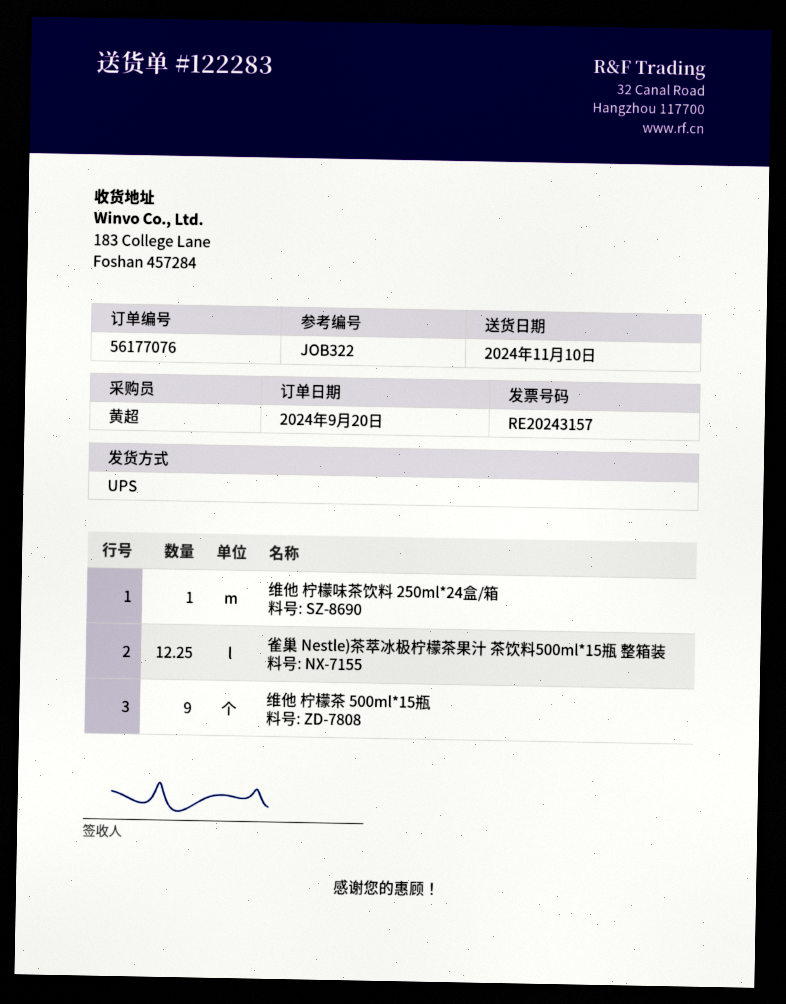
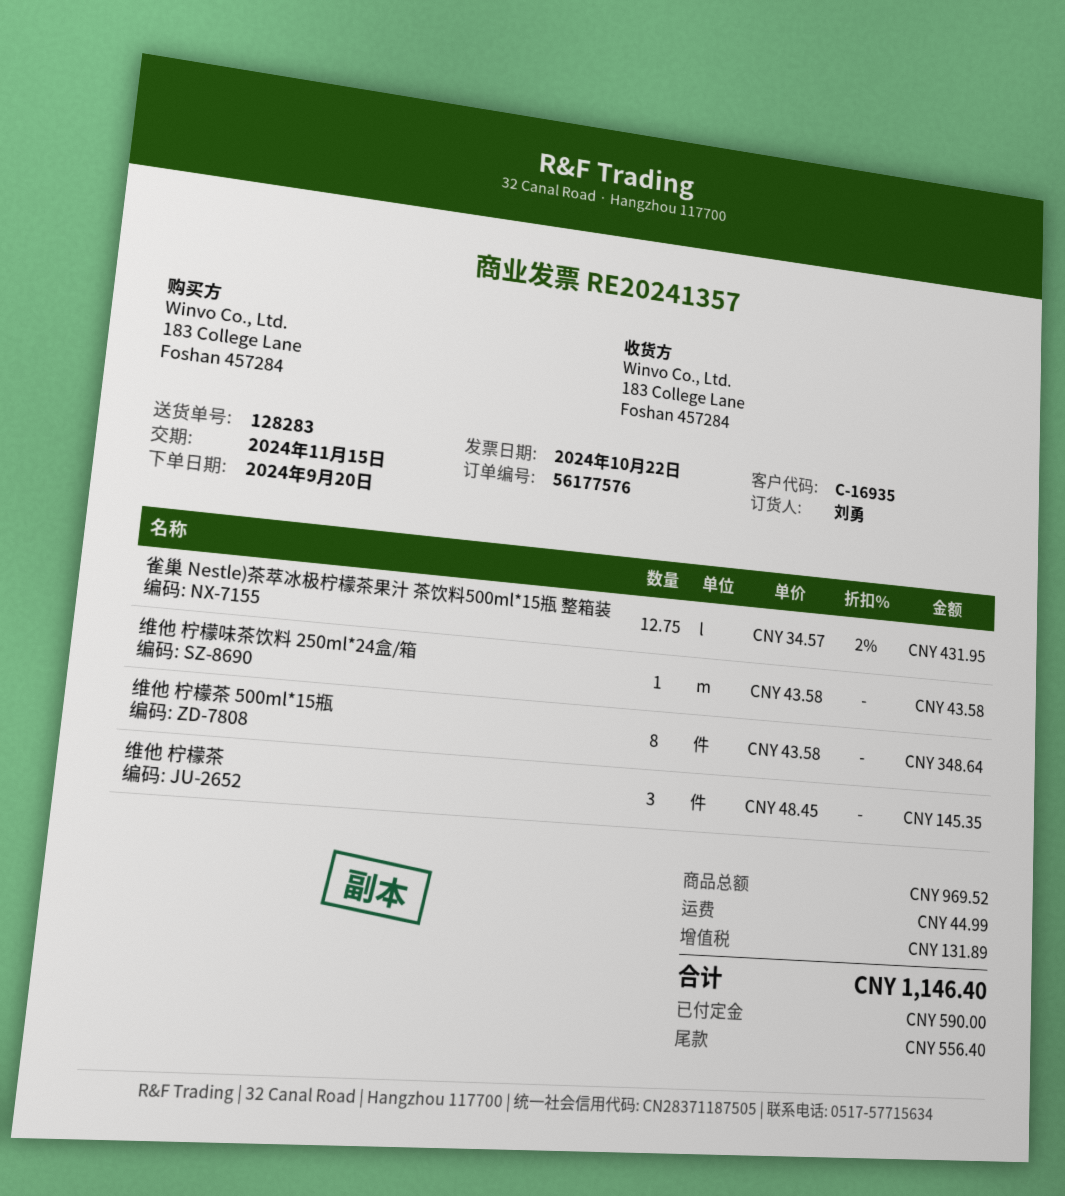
order number: 56177076 -> 56177576
delivery note number: 122283 -> 128283
delivery date: 2024-11-10 -> 2024-11-15
invoice number: RE20243157 -> RE20241357
ordered by: 黄超 -> 刘勇
雀巢 Nestle)茶萃冰极柠檬茶果汁 茶饮料500ml*15瓶 整箱装: 12.25 -> 12.75
维他 柠檬茶 500ml*15瓶: 9 -> 8
维他 柠檬茶: none -> 3

